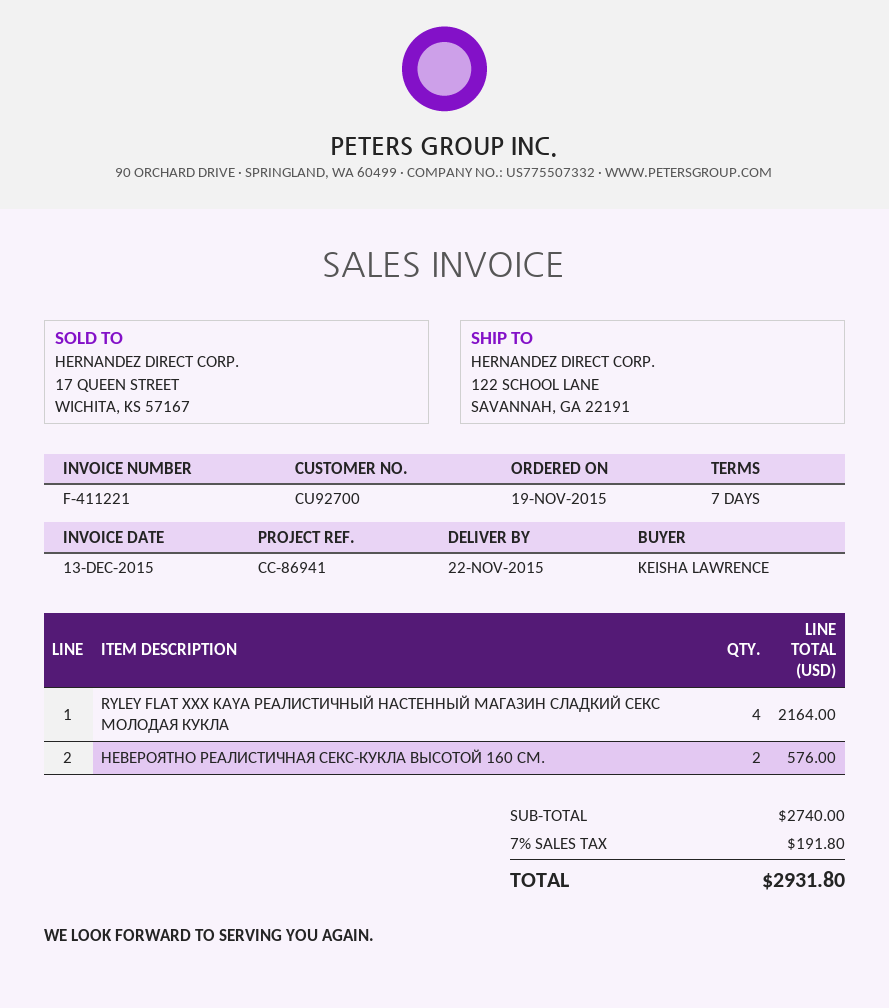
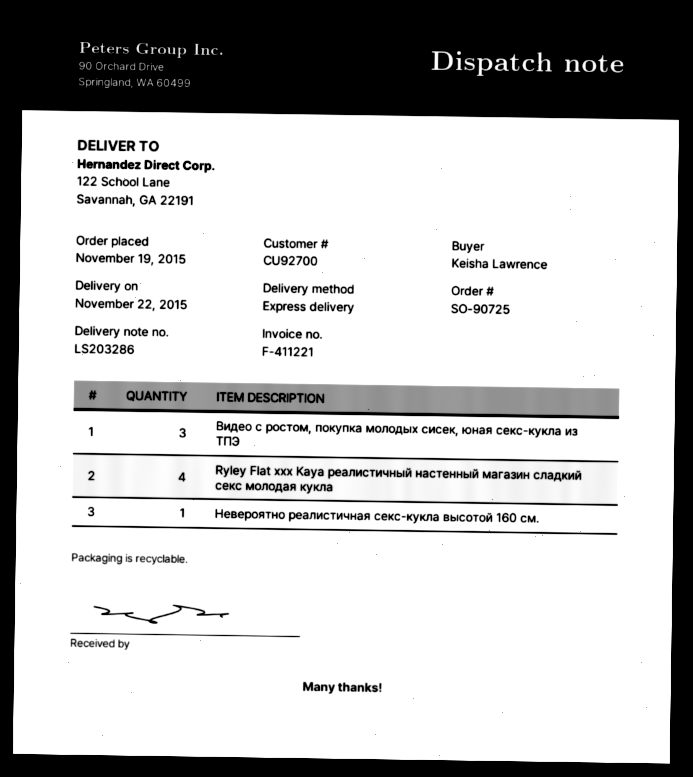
НЕВЕРОЯТНО РЕАЛИСТИЧНАЯ СЕКС-КУКЛА ВЫСОТОЙ 160 СМ.: 2 -> 1
Видео с ростом, покупка молодых сисек, юная секс-кукла из ТПЭ: none -> 3

